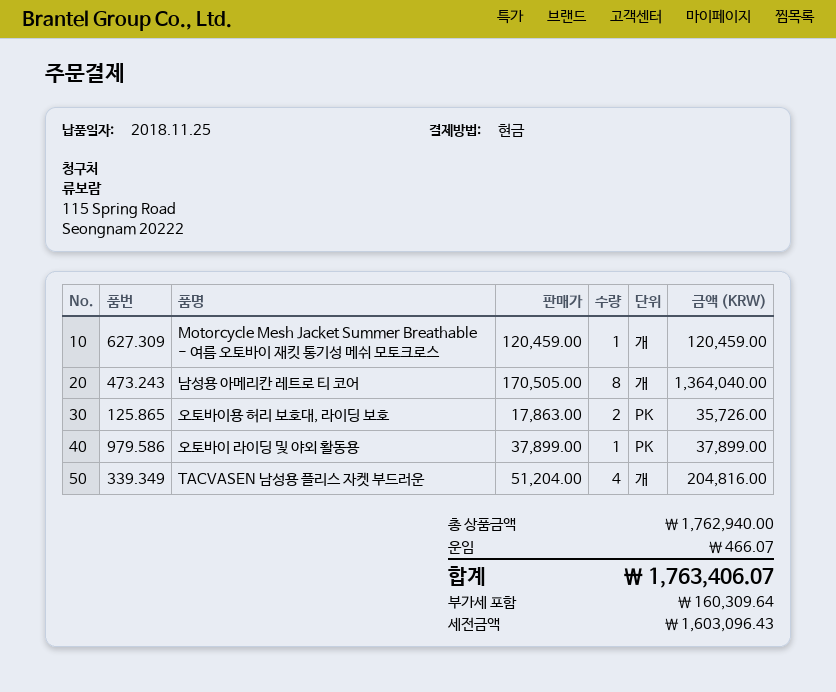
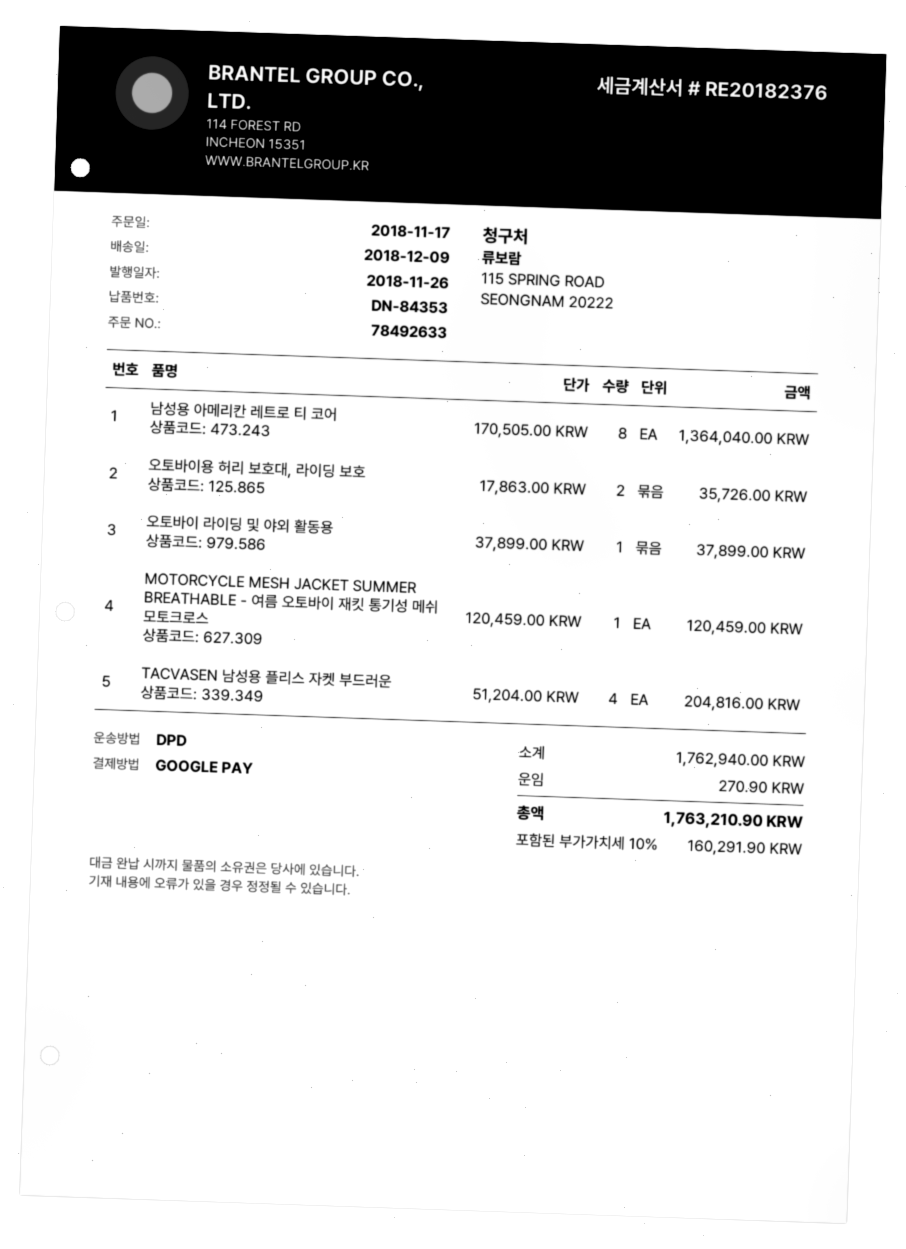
delivery date: 2018-11-25 -> 2018-12-09
payment method: cash -> Google Pay
shipping: 466.07 -> 270.90
tax: 160309.64 -> 160291.90
total: 1763406.07 -> 1763210.90

